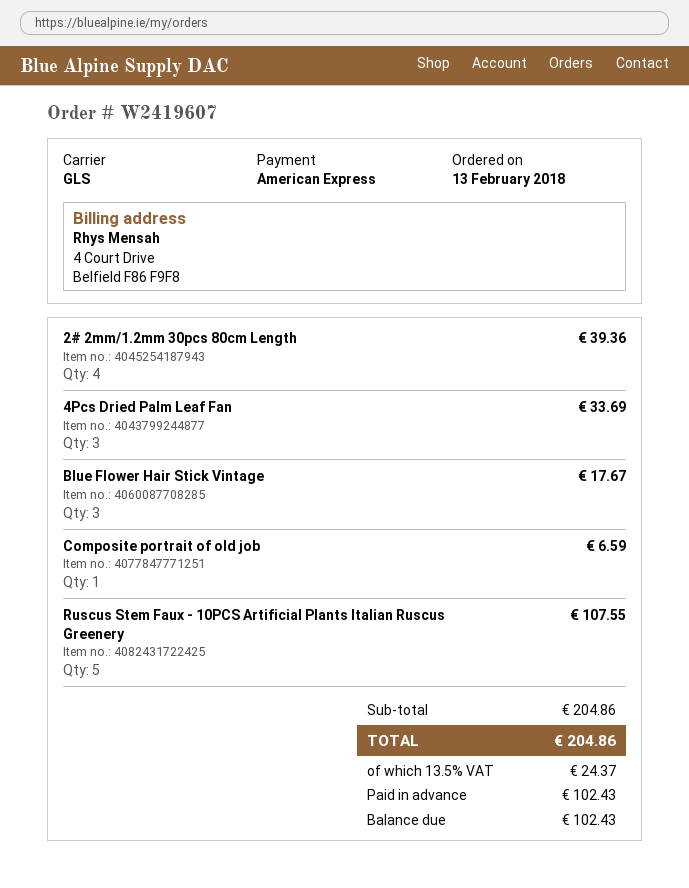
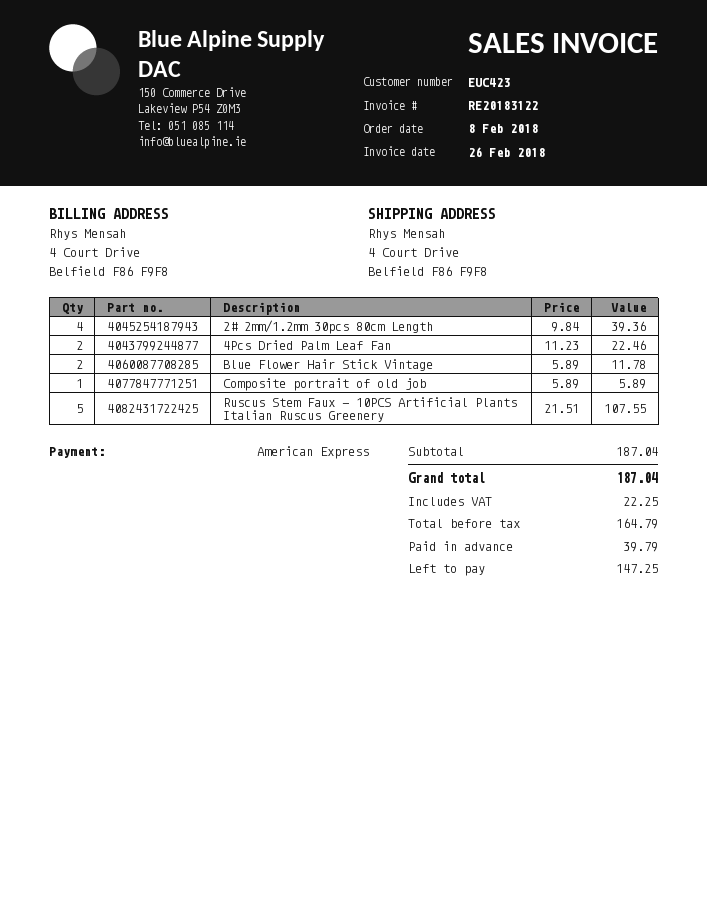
order date: 2018-02-13 -> 2018-02-08
4Pcs Dried Palm Leaf Fan: 3 for 33.69 -> 2 for 22.46
Blue Flower Hair Stick Vintage: 3 for 17.67 -> 2 for 11.78
Composite portrait of old job: 1 for 6.59 -> 1 for 5.89
subtotal: 204.86 -> 187.04
tax: 24.37 -> 22.25
total: 204.86 -> 187.04
deposit: 102.43 -> 39.79
balance: 102.43 -> 147.25

